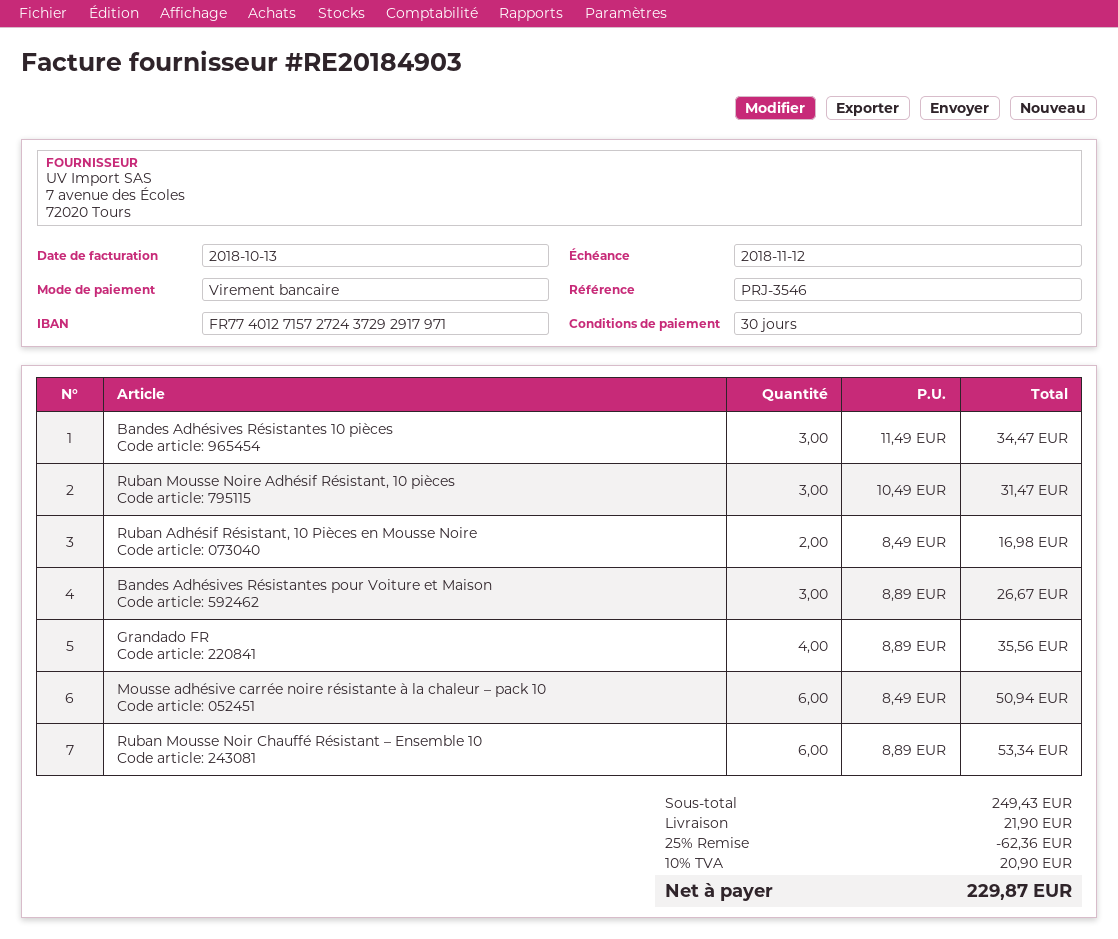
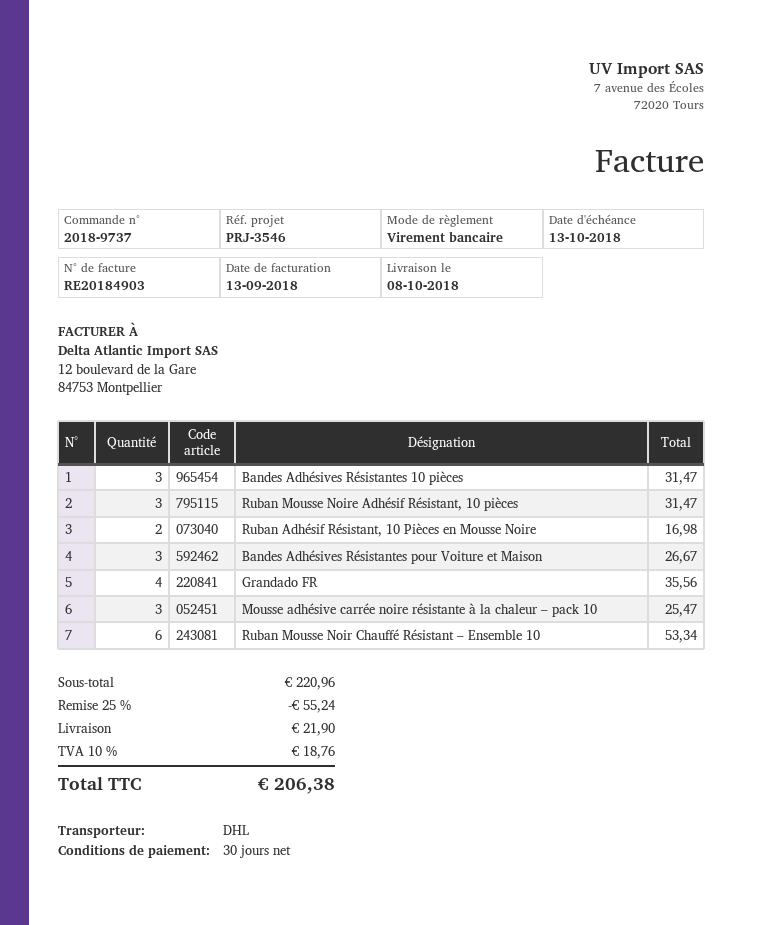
invoice date: 2018-10-13 -> 2018-09-13
due date: 2018-11-12 -> 2018-10-13
Bandes Adhésives Résistantes 10 pièces: 3 for 34.47 -> 3 for 31.47
Mousse adhésive carrée noire résistante à la chaleur – pack 10: 6 for 50.94 -> 3 for 25.47
subtotal: 249.43 -> 220.96
discount: 25% = 62.36 -> 25% = 55.24
tax: 10% = 20.90 -> 10% = 18.76
total: 229.87 -> 206.38

